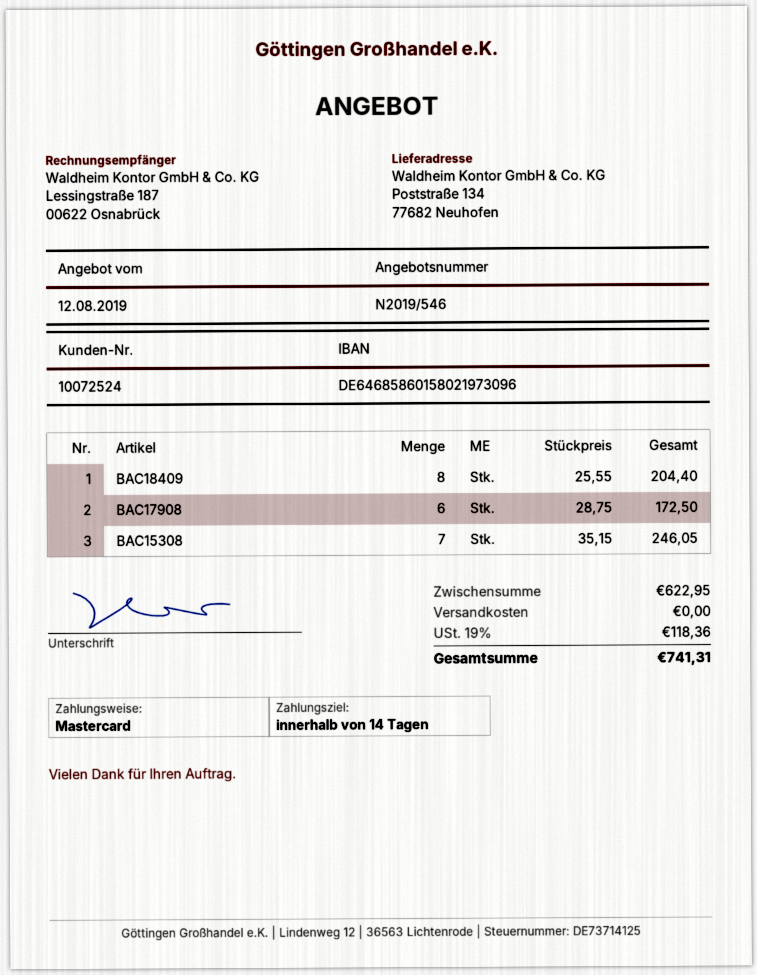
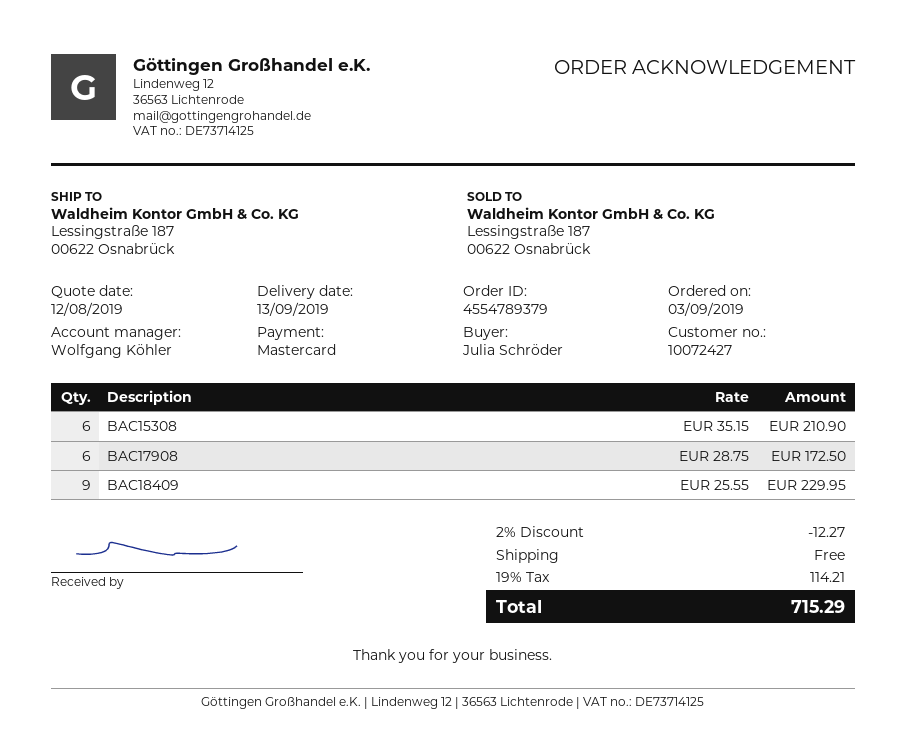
customer number: 10072524 -> 10072427
ship to: Poststraße 134, 77682 Neuhofen -> Lessingstraße 187, 00622 Osnabrück
BAC18409: 8 x 25.55 = 204.40 -> 9 x 25.55 = 229.95
BAC15308: 7 x 35.15 = 246.05 -> 6 x 35.15 = 210.90
discount: none -> 2% = 12.27
tax: 19% = 118.36 -> 19% = 114.21
total: 741.31 -> 715.29

